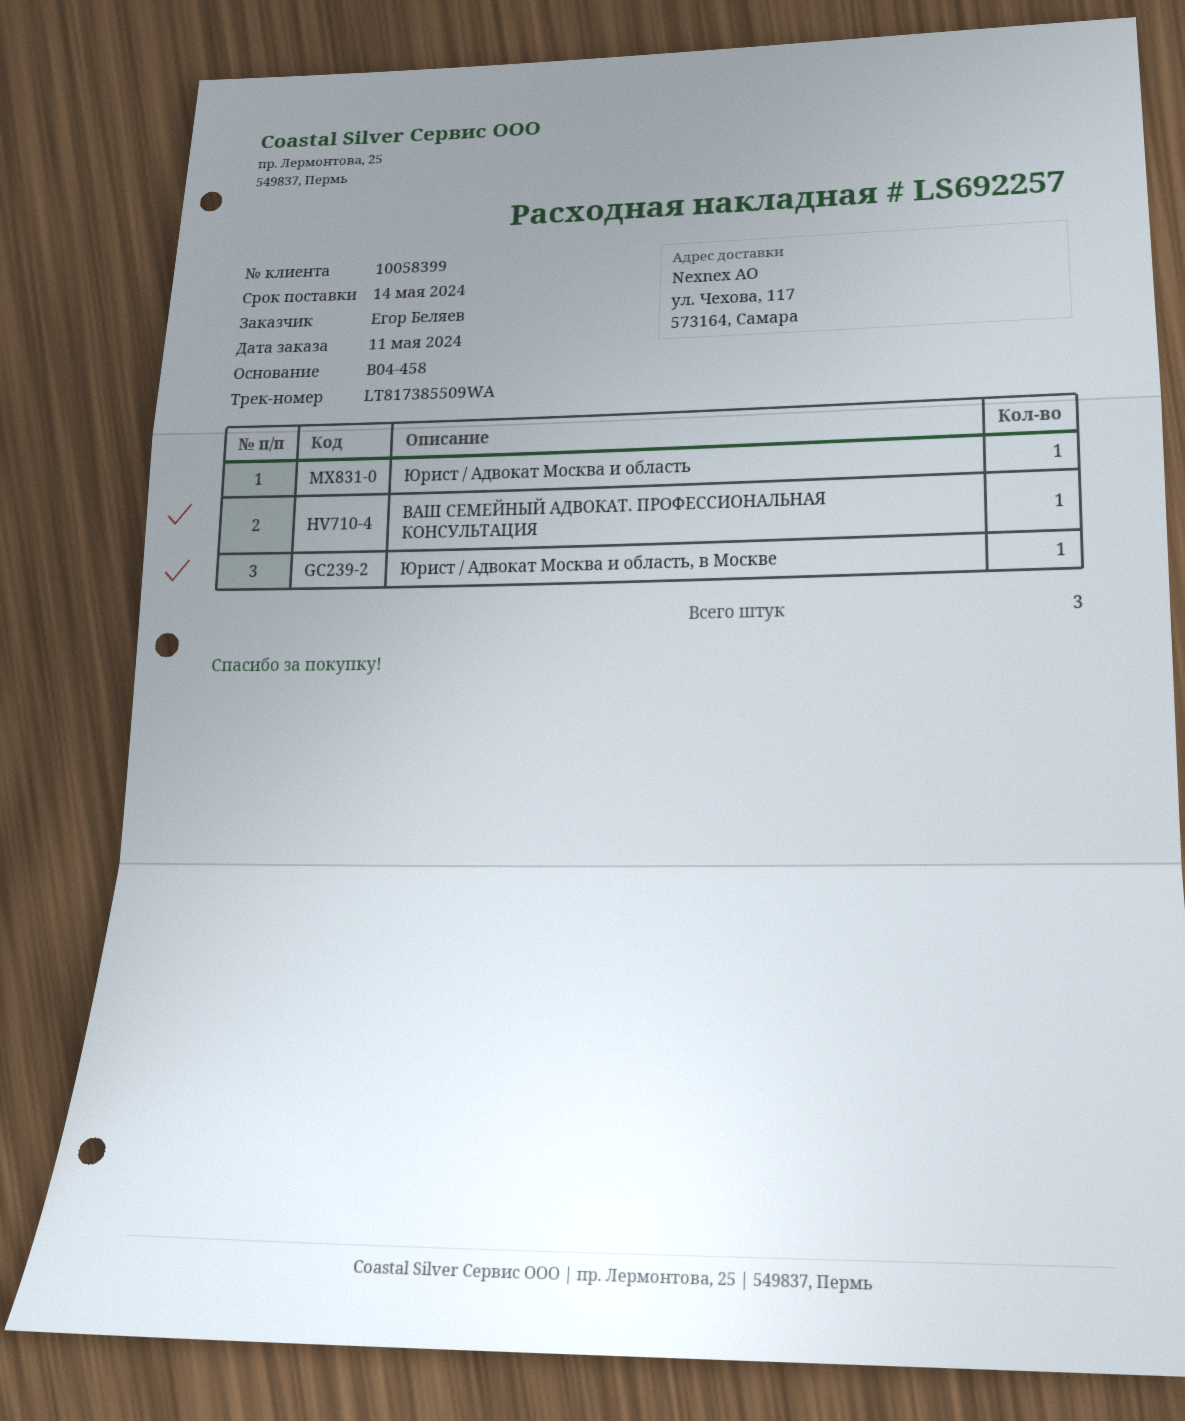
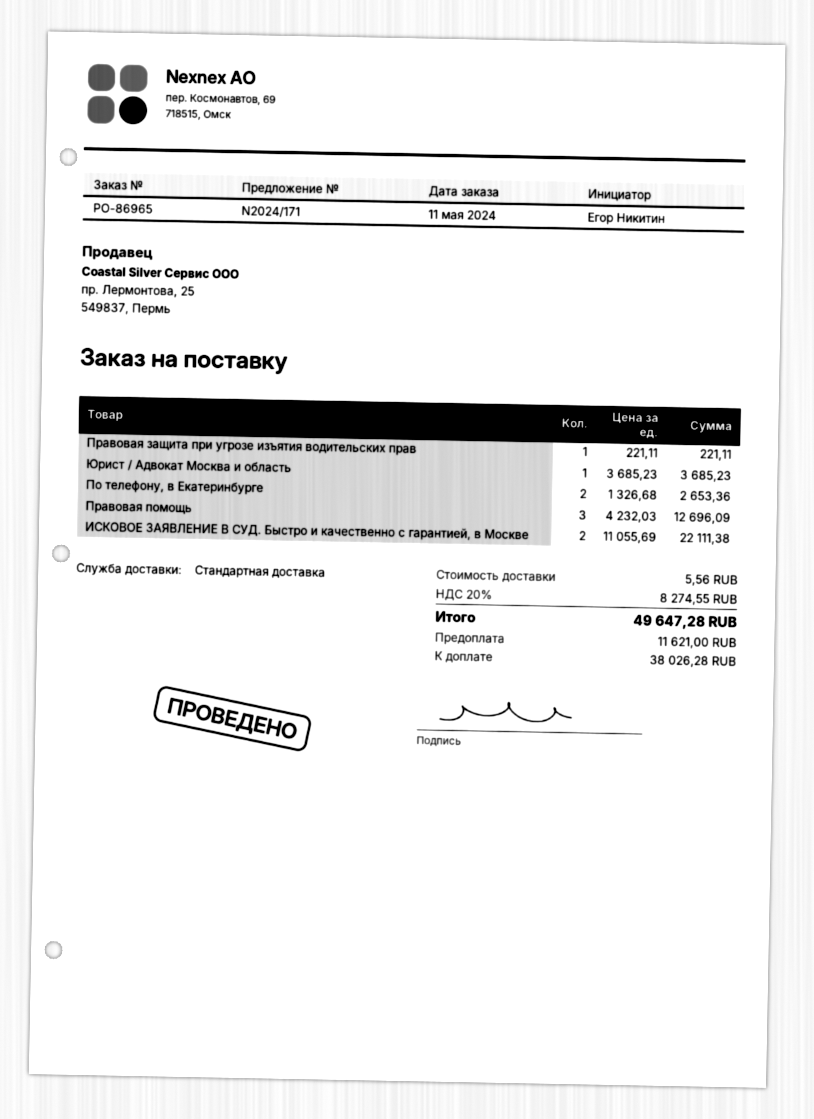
ordered by: Егор Беляев -> Егор Никитин
ВАШ СЕМЕЙНЫЙ АДВОКАТ. ПРОФЕССИОНАЛЬНАЯ КОНСУЛЬТАЦИЯ: 1 -> none
Юрист / Адвокат Москва и область, в Москве: 1 -> none
Правовая защита при угрозе изъятия водительских прав: none -> 1
По телефону, в Екатеринбурге: none -> 2
Правовая помощь: none -> 3
ИСКОВОЕ ЗАЯВЛЕНИЕ В СУД. Быстро и качественно с гарантией, в Москве: none -> 2

